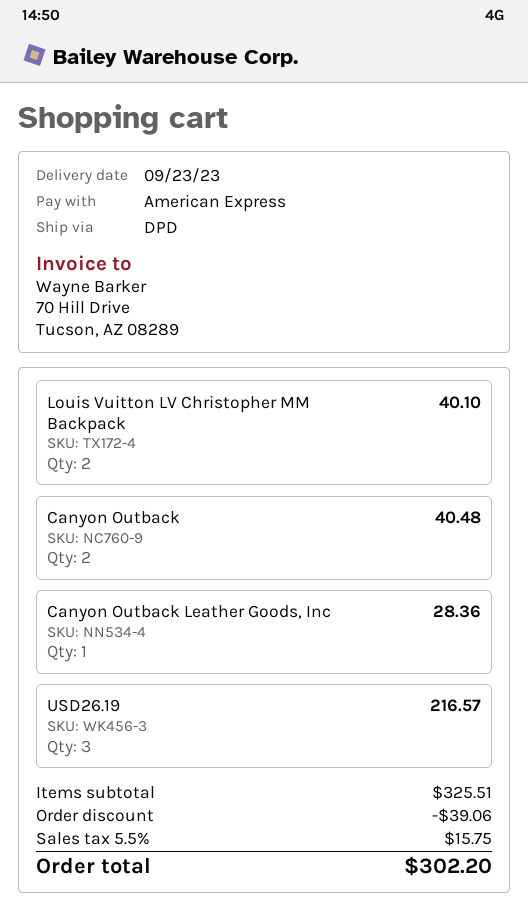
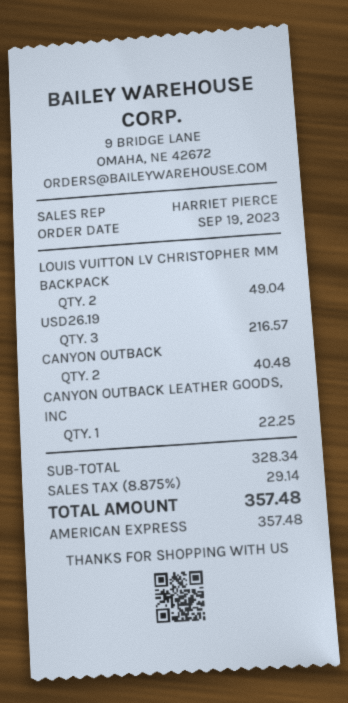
Louis Vuitton LV Christopher MM Backpack: 2 for 40.10 -> 2 for 49.04
Canyon Outback Leather Goods, Inc: 1 for 28.36 -> 1 for 22.25
subtotal: 325.51 -> 328.34
discount: 39.06 -> none
tax: 5.5% = 15.75 -> 8.875% = 29.14
total: 302.20 -> 357.48

